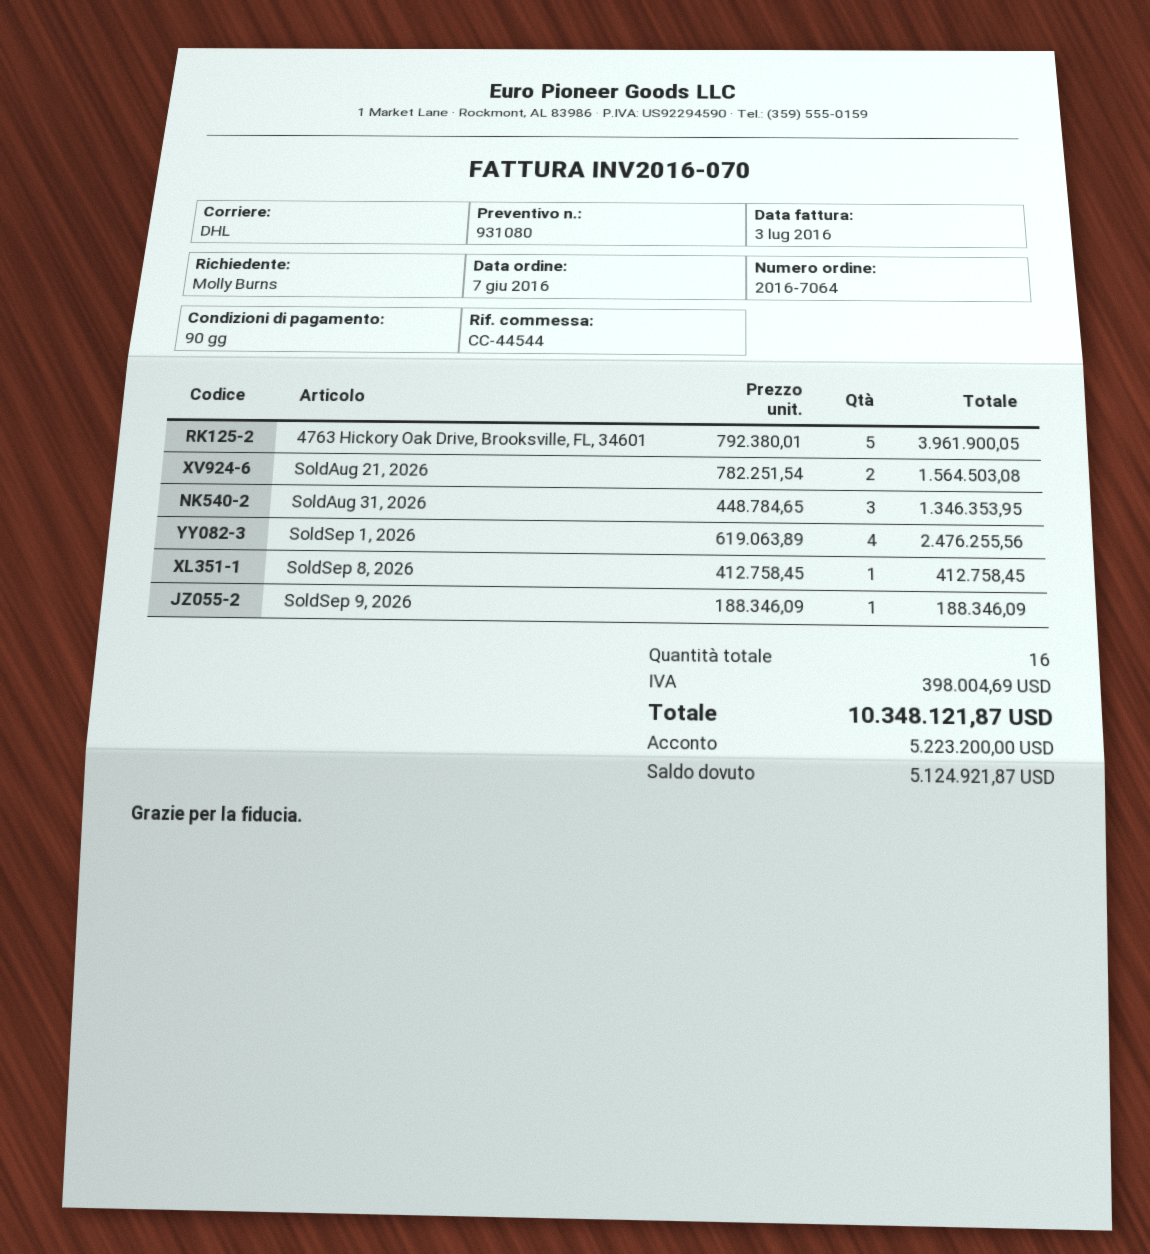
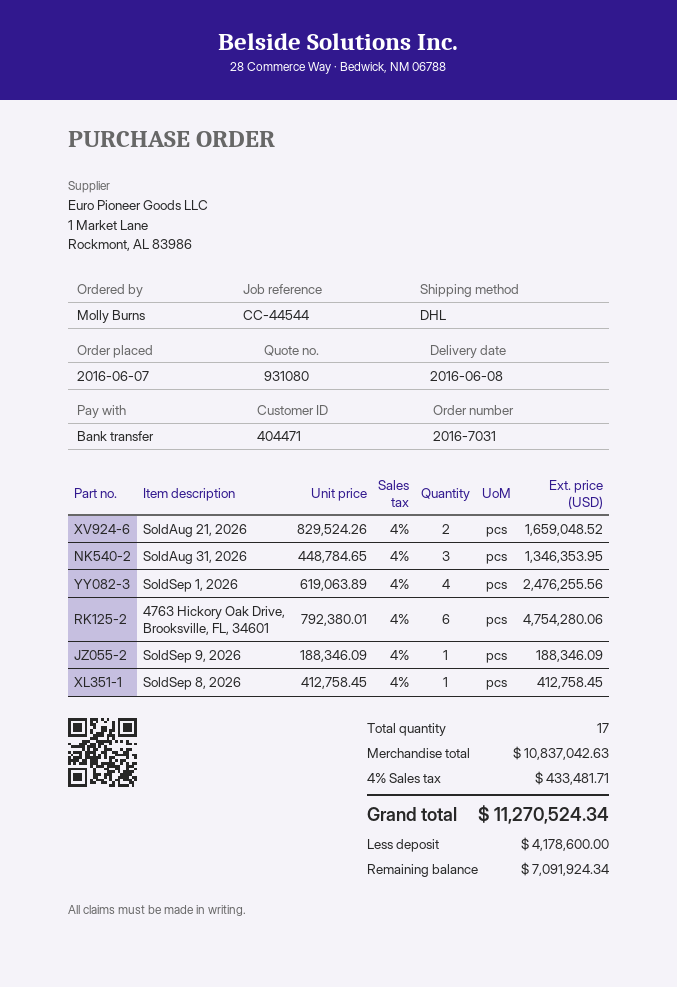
order number: 2016-7064 -> 2016-7031
4763 Hickory Oak Drive, Brooksville, FL, 34601: 5 x 792380.01 = 3961900.05 -> 6 x 792380.01 = 4754280.06
SoldAug 21, 2026: 2 x 782251.54 = 1564503.08 -> 2 x 829524.26 = 1659048.52
total quantity: 16 -> 17
tax: 398004.69 -> 433481.71
total: 10348121.87 -> 11270524.34
deposit: 5223200.00 -> 4178600.00
balance: 5124921.87 -> 7091924.34

